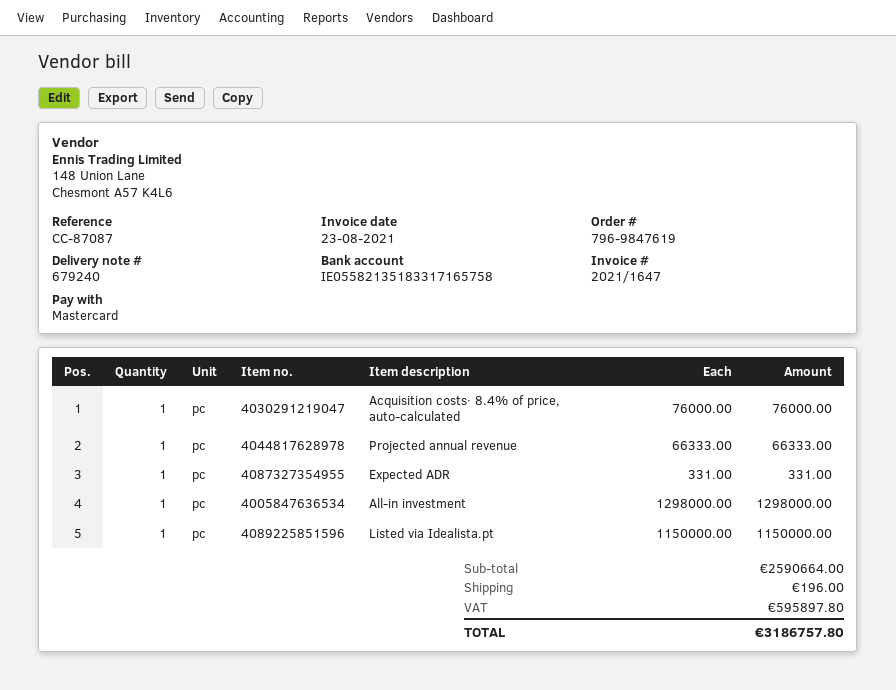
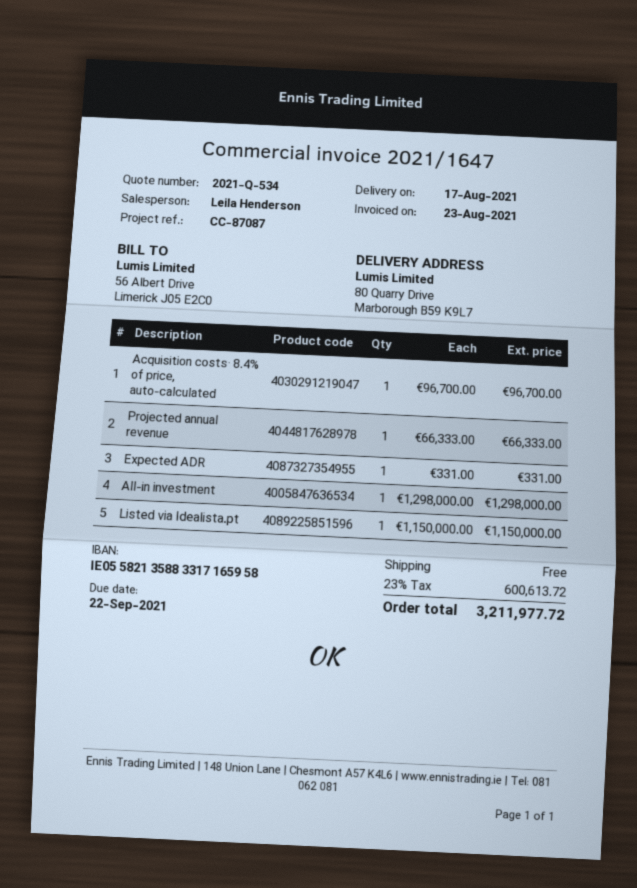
bank account: IE05582135183317165758 -> IE05582135883317165958
Acquisition costs· 8.4% of price, auto-calculated: 1 x 76000.00 = 76000.00 -> 1 x 96700.00 = 96700.00
shipping: 196.00 -> 0.00
tax: 595897.80 -> 600613.72
total: 3186757.80 -> 3211977.72

